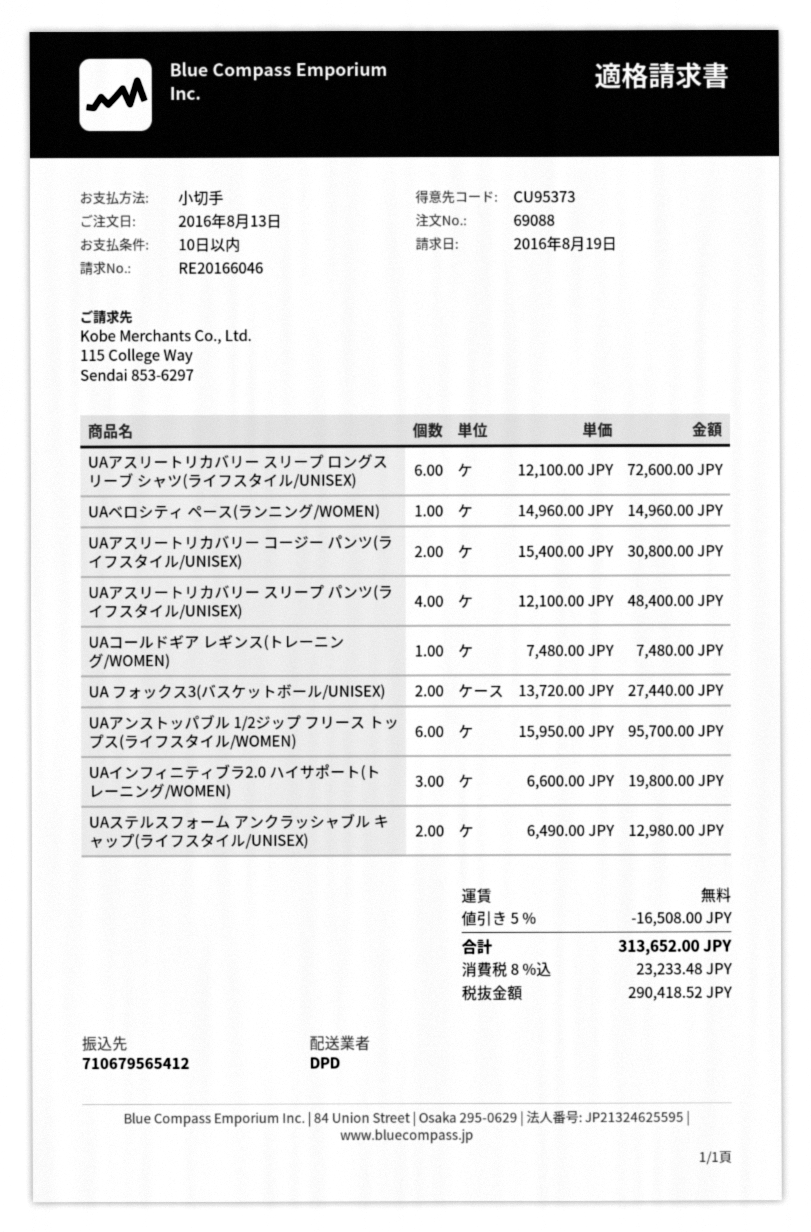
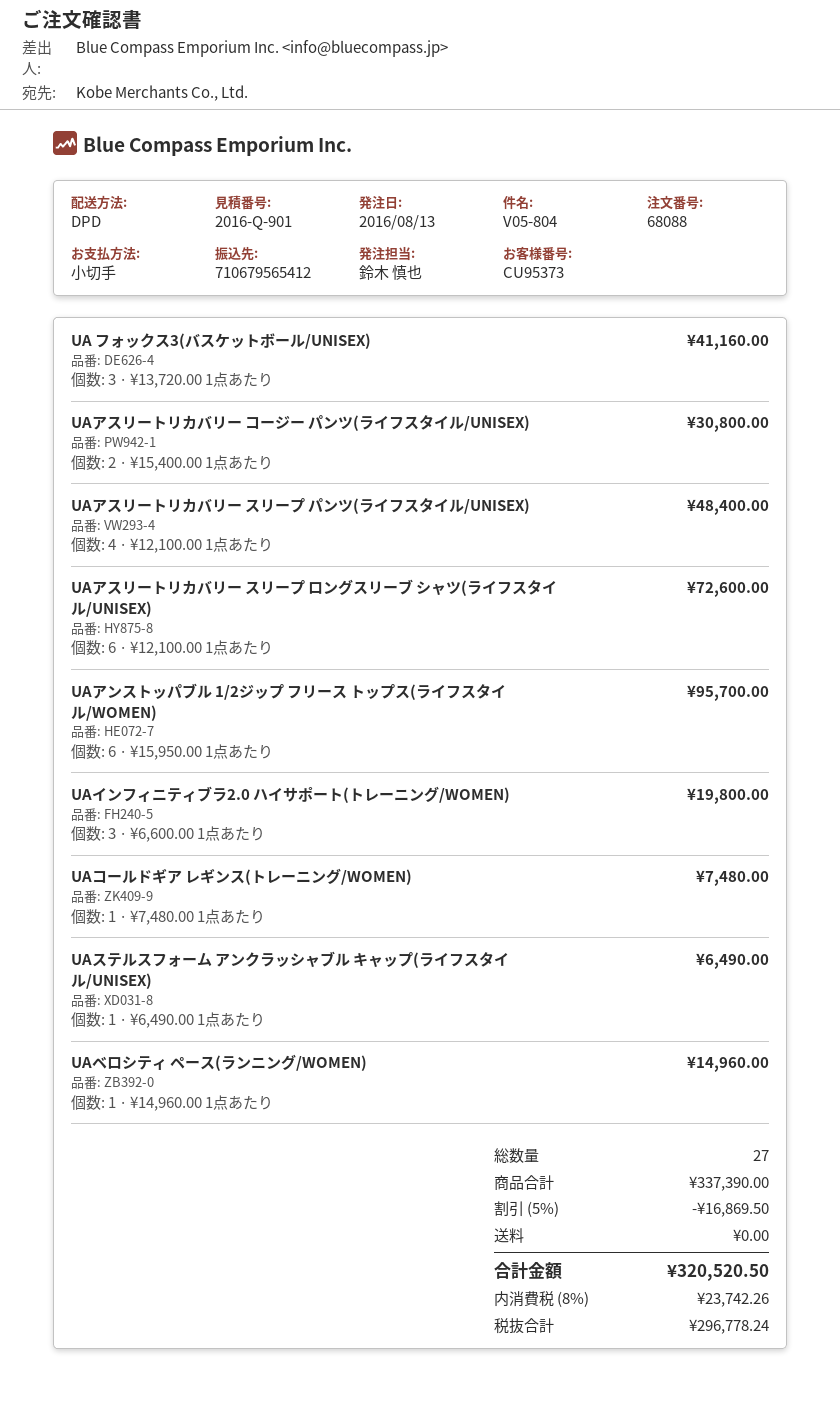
order number: 69088 -> 68088
UA フォックス3(バスケットボール/UNISEX): 2 x 13720.00 = 27440.00 -> 3 x 13720.00 = 41160.00
UAステルスフォーム アンクラッシャブル キャップ(ライフスタイル/UNISEX): 2 x 6490.00 = 12980.00 -> 1 x 6490.00 = 6490.00
discount: 5% = 16508.00 -> 5% = 16869.50
net: 290418.52 -> 296778.24
tax: 8% = 23233.48 -> 8% = 23742.26
total: 313652.00 -> 320520.50

